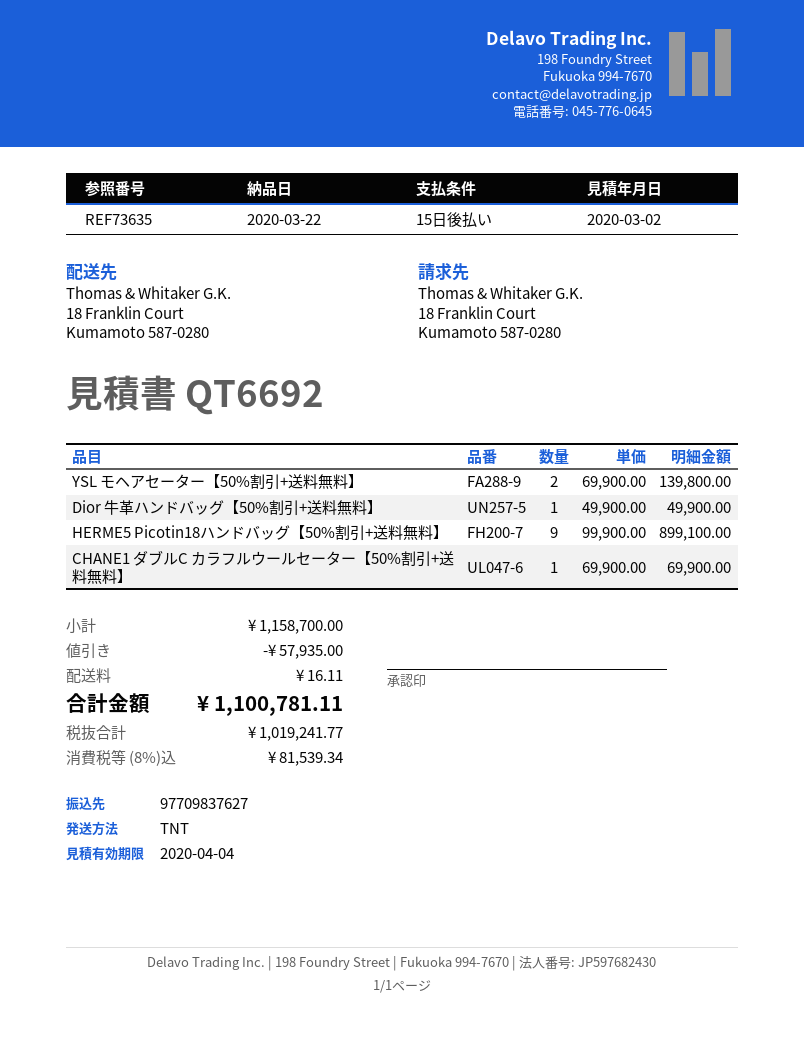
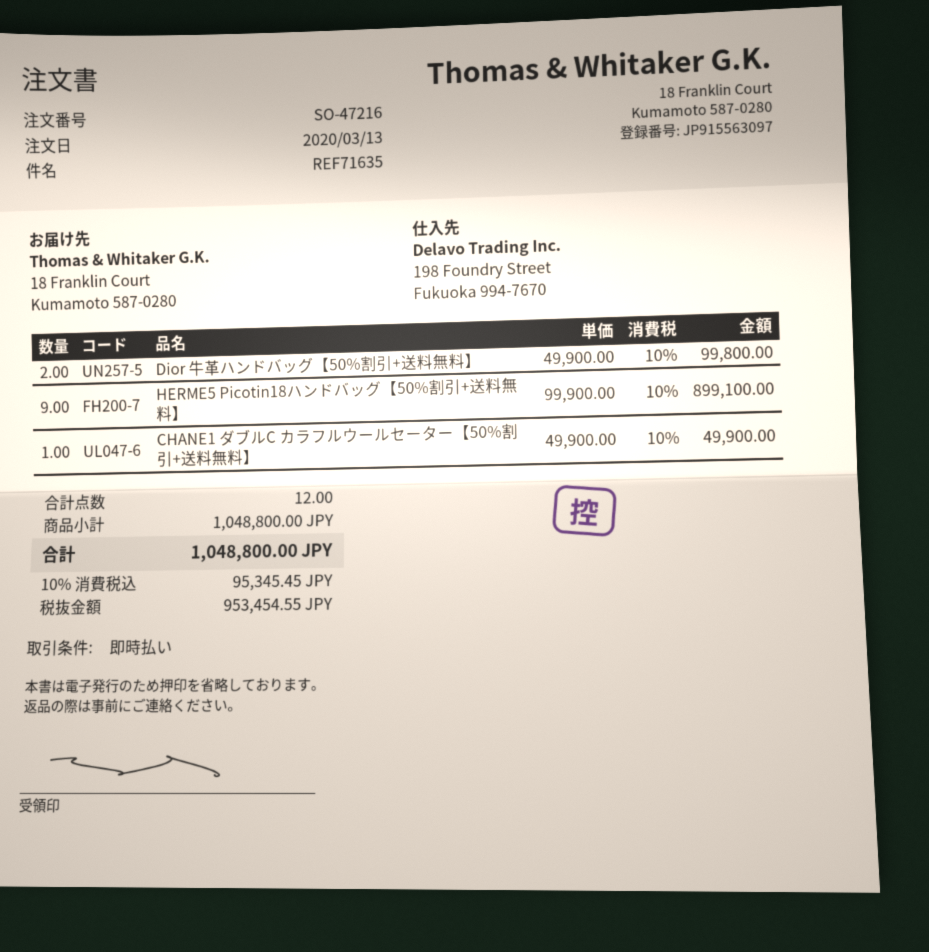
payment terms: 15 days -> on receipt
reference: REF73635 -> REF71635
YSL モヘアセーター【50%割引+送料無料】: 2 x 69900.00 = 139800.00 -> none
Dior 牛革ハンドバッグ【50%割引+送料無料】: 1 x 49900.00 = 49900.00 -> 2 x 49900.00 = 99800.00
CHANE1 ダブルC カラフルウールセーター【50%割引+送料無料】: 1 x 69900.00 = 69900.00 -> 1 x 49900.00 = 49900.00
subtotal: 1158700.00 -> 1048800.00
discount: 57935.00 -> none
shipping: 16.11 -> none
net: 1019241.77 -> 953454.55
tax: 8% = 81539.34 -> 10% = 95345.45
total: 1100781.11 -> 1048800.00

